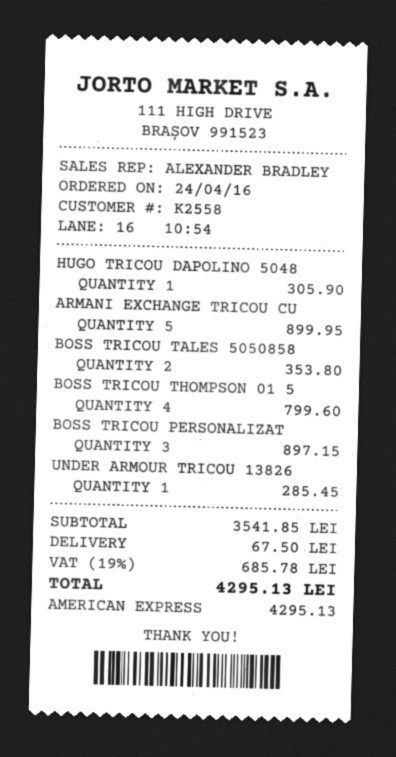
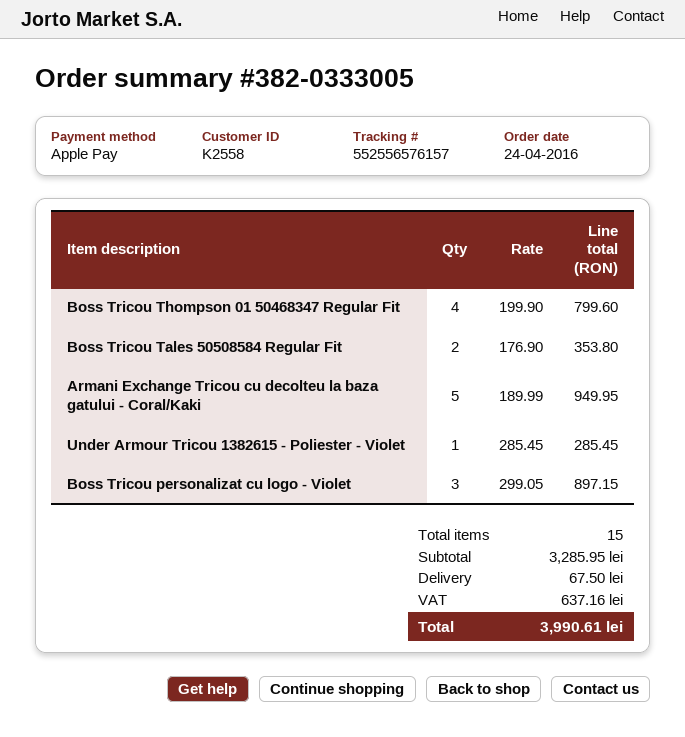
payment method: American Express -> Apple Pay
HUGO TRICOU DAPOLINO 5048: 1 for 305.90 -> none
ARMANI EXCHANGE TRICOU CU: 5 for 899.95 -> 5 for 949.95
subtotal: 3541.85 -> 3285.95
tax: 685.78 -> 637.16
total: 4295.13 -> 3990.61

